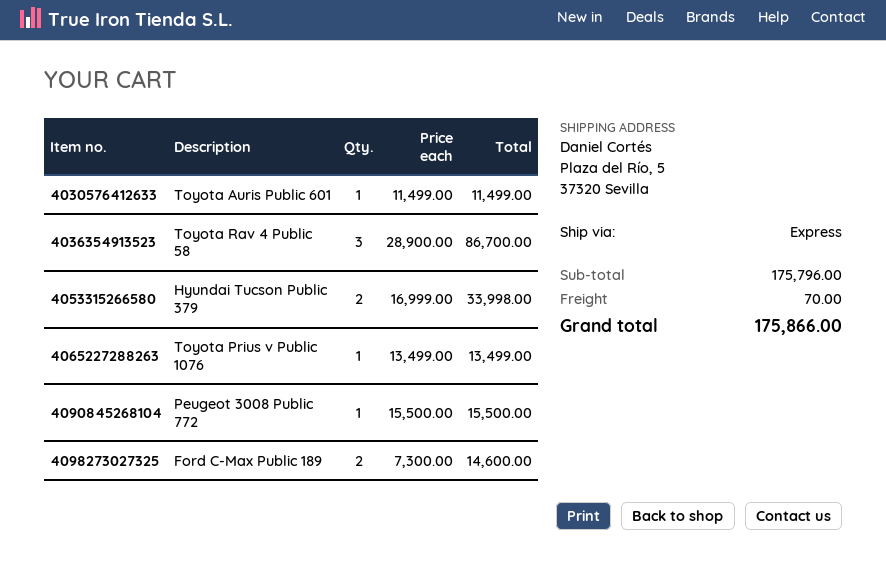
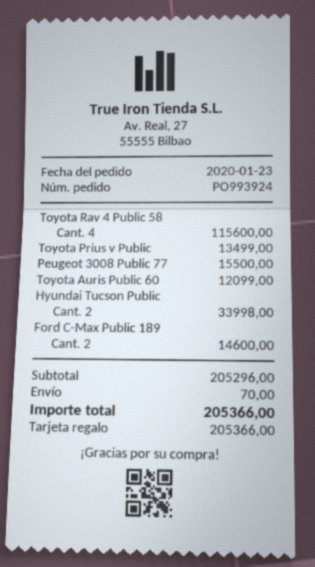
Toyota Auris Public 601: 1 for 11499.00 -> 1 for 12099.00
Toyota Rav 4 Public 58: 3 for 86700.00 -> 4 for 115600.00
subtotal: 175796.00 -> 205296.00
total: 175866.00 -> 205366.00

